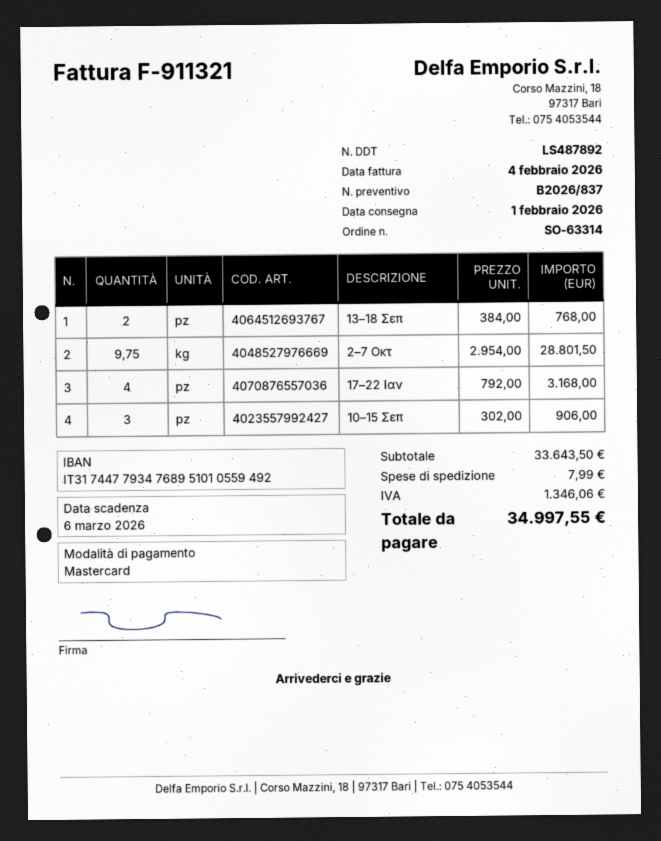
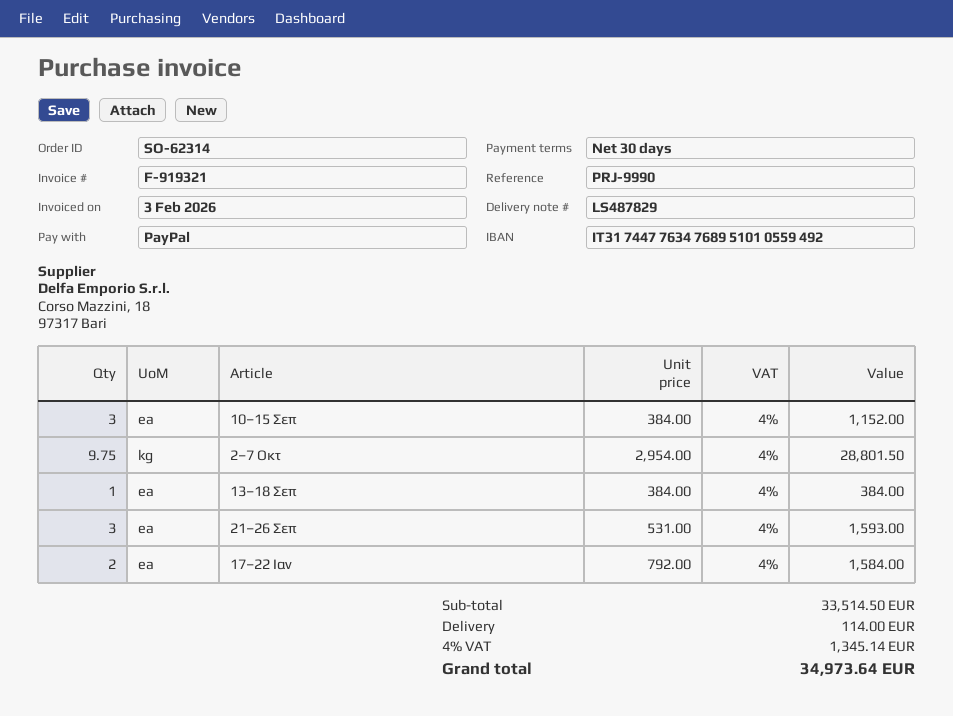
order number: SO-63314 -> SO-62314
delivery note number: LS487892 -> LS487829
invoice number: F-911321 -> F-919321
invoice date: 2026-02-04 -> 2026-02-03
payment method: Mastercard -> PayPal
bank account: IT3174477934768951010559492 -> IT3174477634768951010559492
13–18 Σεπ: 2 x 384.00 = 768.00 -> 1 x 384.00 = 384.00
17–22 Ιαν: 4 x 792.00 = 3168.00 -> 2 x 792.00 = 1584.00
10–15 Σεπ: 3 x 302.00 = 906.00 -> 3 x 384.00 = 1152.00
21–26 Σεπ: none -> 3 x 531.00 = 1593.00
subtotal: 33643.50 -> 33514.50
shipping: 7.99 -> 114.00
tax: 1346.06 -> 1345.14
total: 34997.55 -> 34973.64

